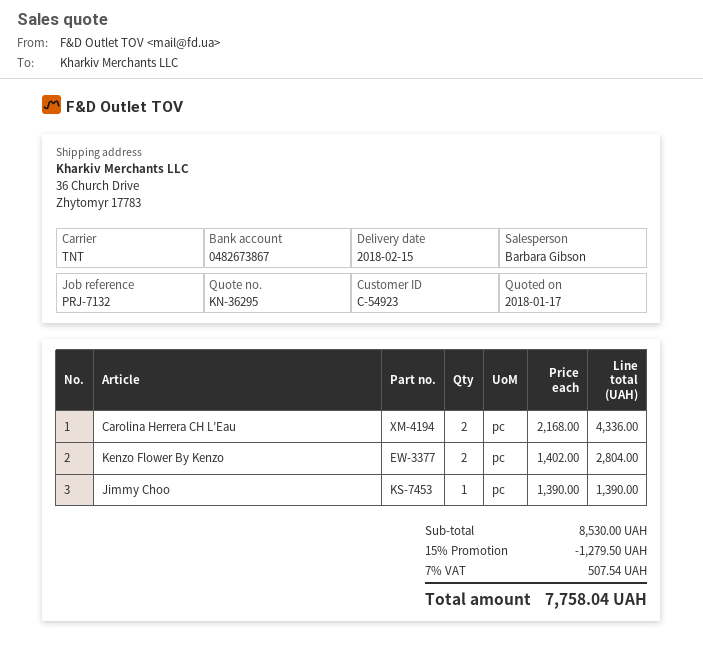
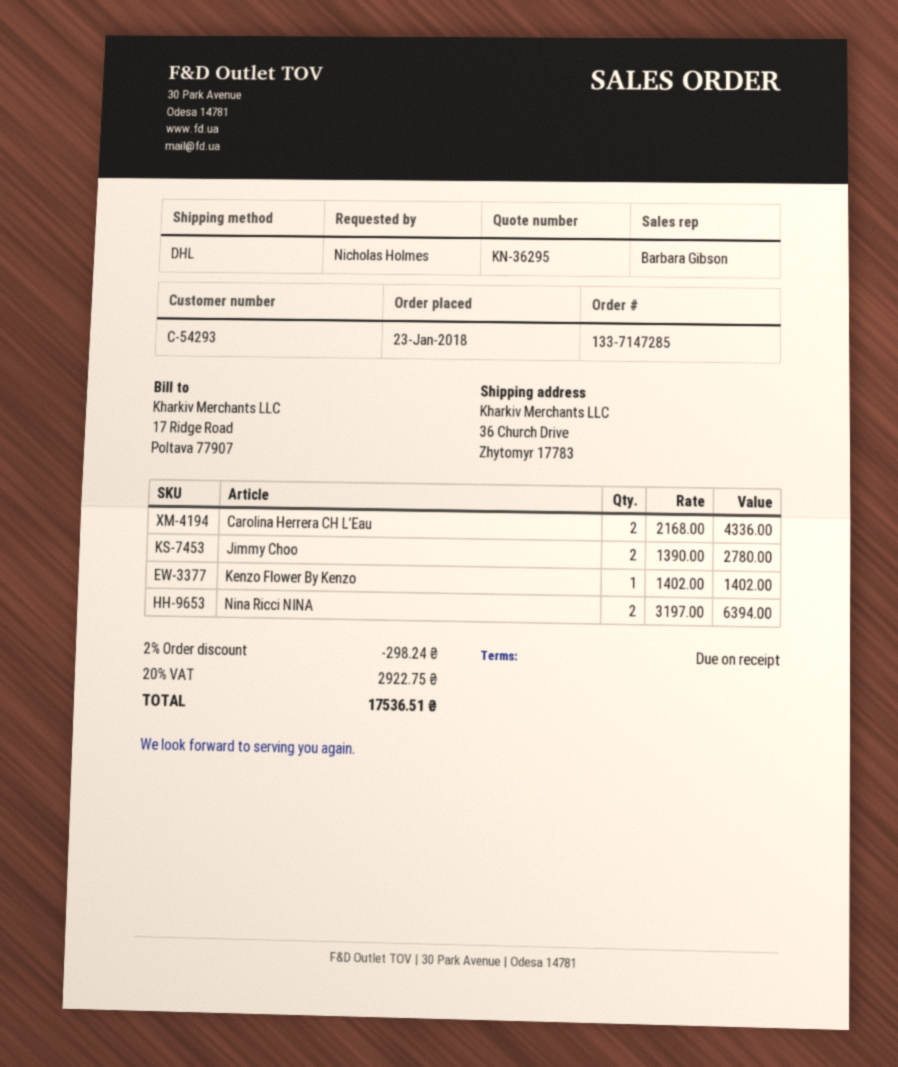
customer number: C-54923 -> C-54293
shipping method: TNT -> DHL
Kenzo Flower By Kenzo: 2 x 1402.00 = 2804.00 -> 1 x 1402.00 = 1402.00
Jimmy Choo: 1 x 1390.00 = 1390.00 -> 2 x 1390.00 = 2780.00
Nina Ricci NINA: none -> 2 x 3197.00 = 6394.00
discount: 15% = 1279.50 -> 2% = 298.24
tax: 7% = 507.54 -> 20% = 2922.75
total: 7758.04 -> 17536.51

